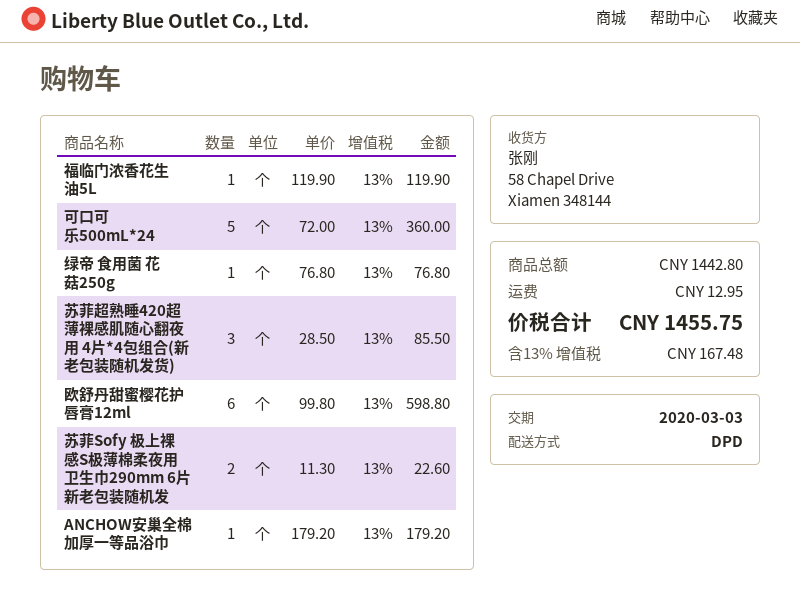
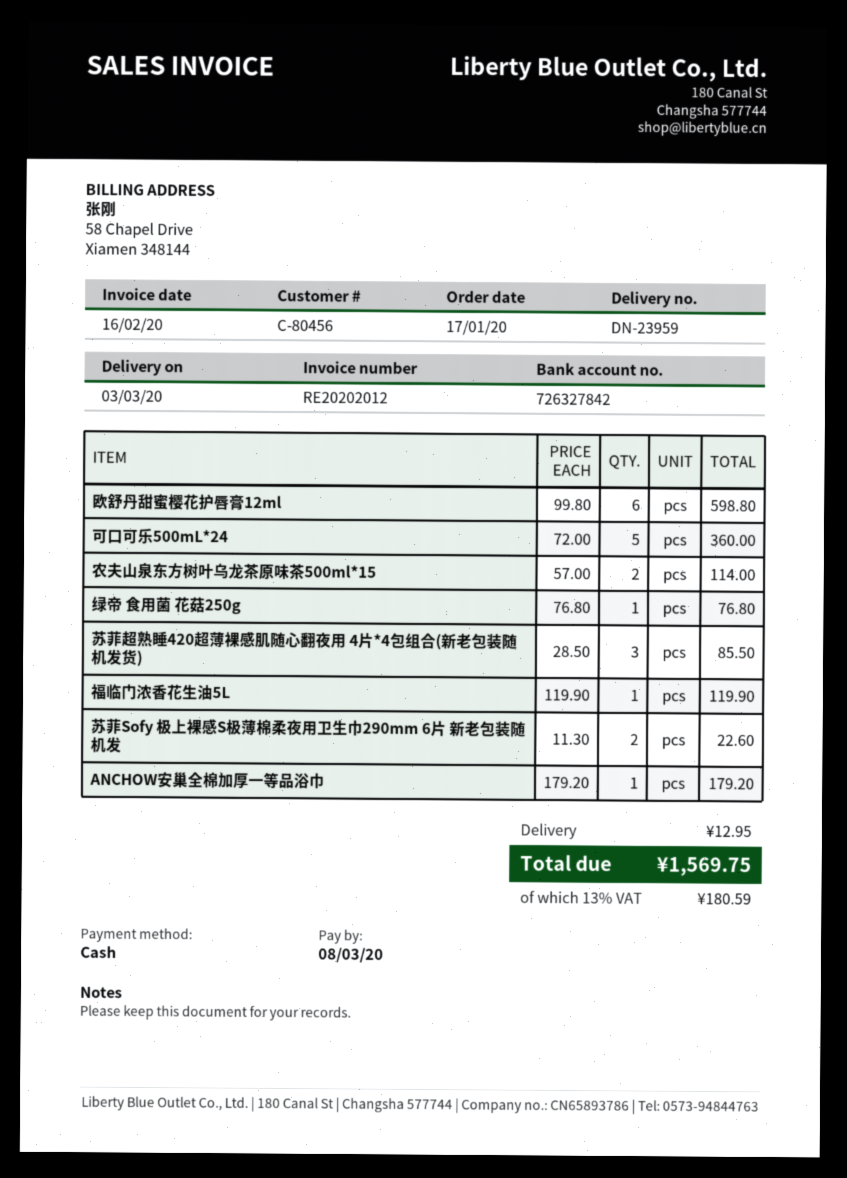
农夫山泉东方树叶乌龙茶原味茶500ml*15: none -> 2 x 57.00 = 114.00
tax: 13% = 167.48 -> 13% = 180.59
total: 1455.75 -> 1569.75

